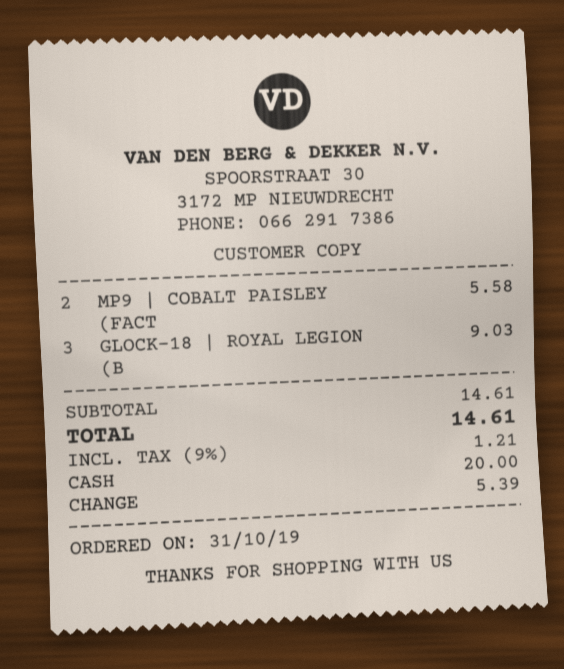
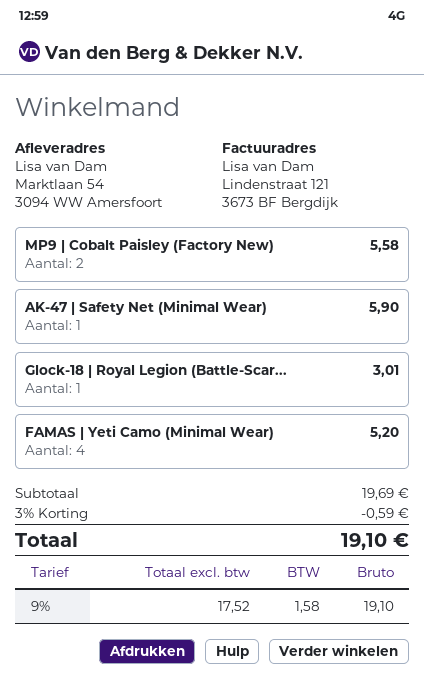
GLOCK-18 | ROYAL LEGION (B: 3 for 9.03 -> 1 for 3.01
AK-47 | Safety Net (Minimal Wear): none -> 1 for 5.90
FAMAS | Yeti Camo (Minimal Wear): none -> 4 for 5.20
subtotal: 14.61 -> 19.69
discount: none -> 3% = 0.59
tax: 9% = 1.21 -> 9% = 1.58
total: 14.61 -> 19.10

